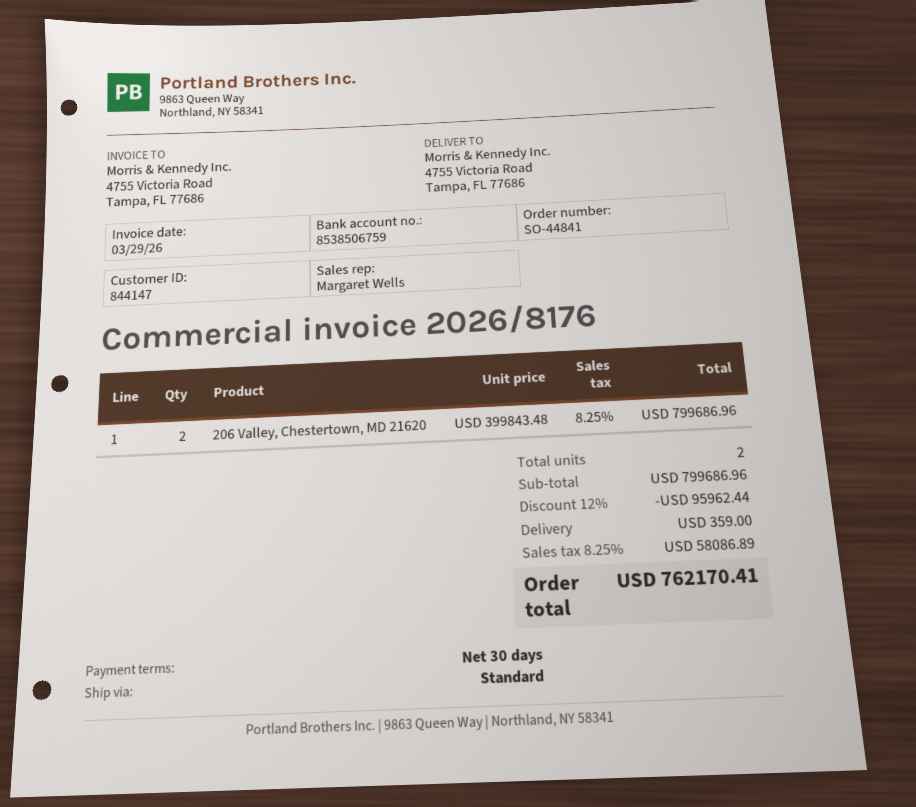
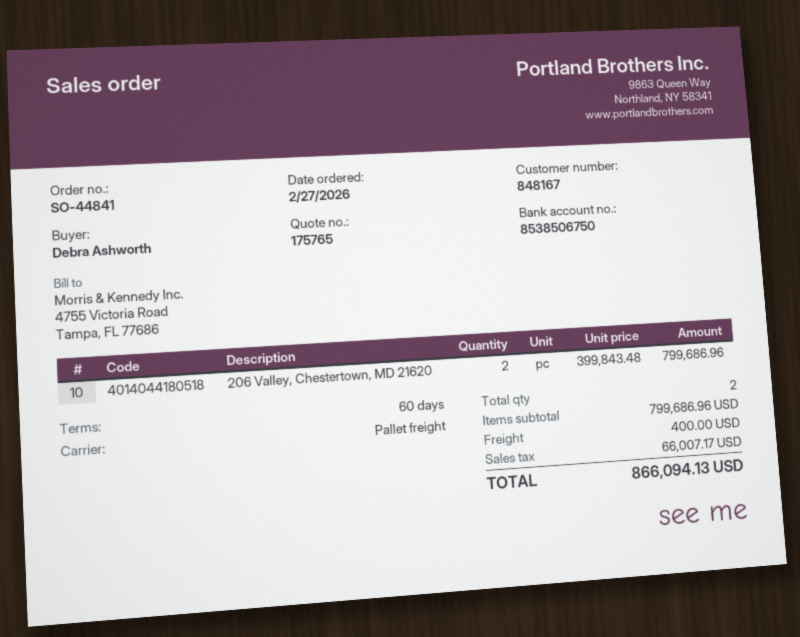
payment terms: 30 days -> 60 days
customer number: 844147 -> 848167
bank account: 8538506759 -> 8538506750
shipping method: standard -> pallet freight
discount: 12% = 95962.44 -> none
shipping: 359.00 -> 400.00
tax: 58086.89 -> 66007.17
total: 762170.41 -> 866094.13

